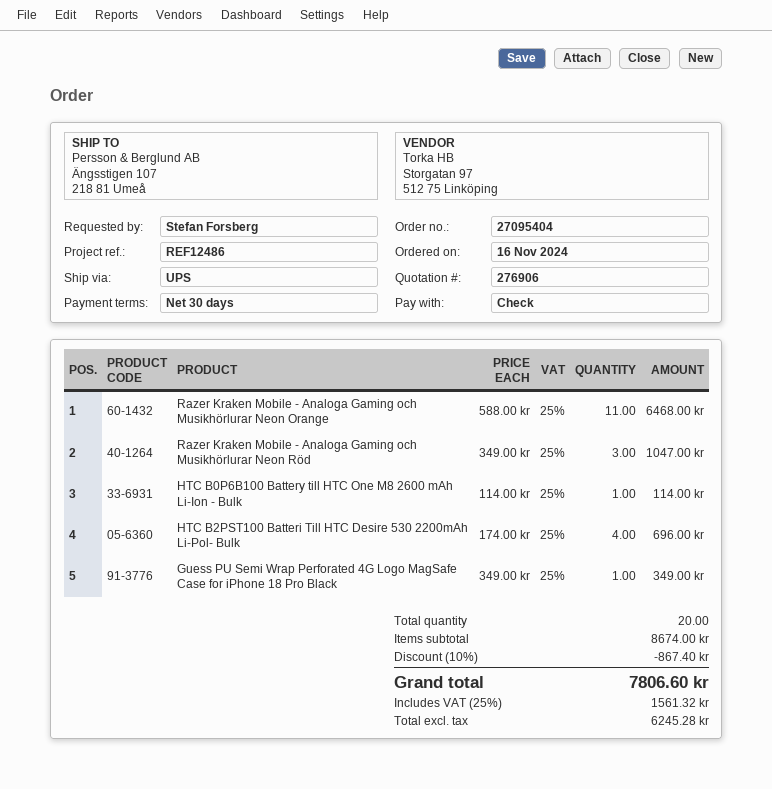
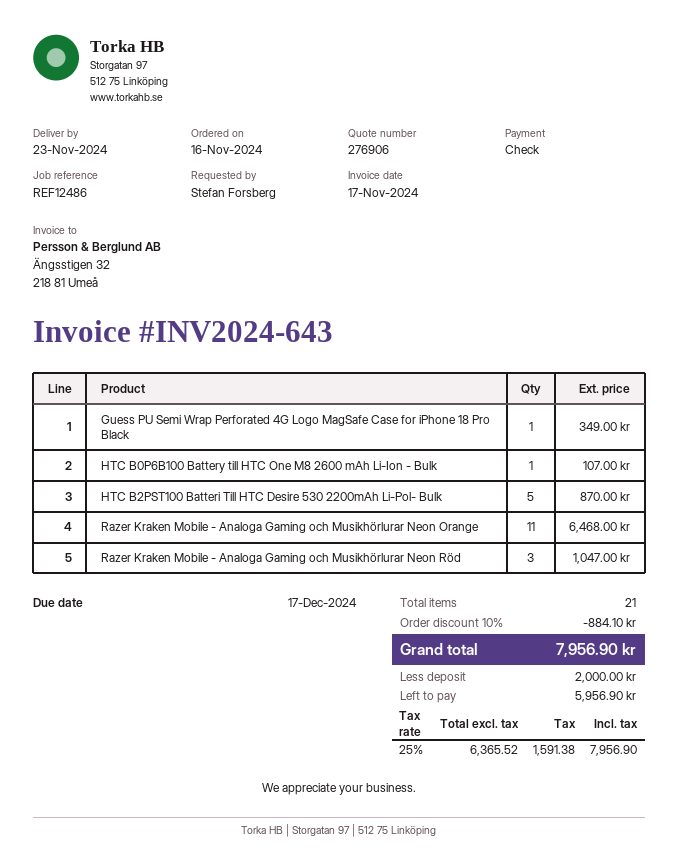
HTC B0P6B100 Battery till HTC One M8 2600 mAh Li-Ion - Bulk: 1 for 114.00 -> 1 for 107.00
HTC B2PST100 Batteri Till HTC Desire 530 2200mAh Li-Pol- Bulk: 4 for 696.00 -> 5 for 870.00
total quantity: 20 -> 21
discount: 10% = 867.40 -> 10% = 884.10
net: 6245.28 -> 6365.52
tax: 25% = 1561.32 -> 25% = 1591.38
total: 7806.60 -> 7956.90

